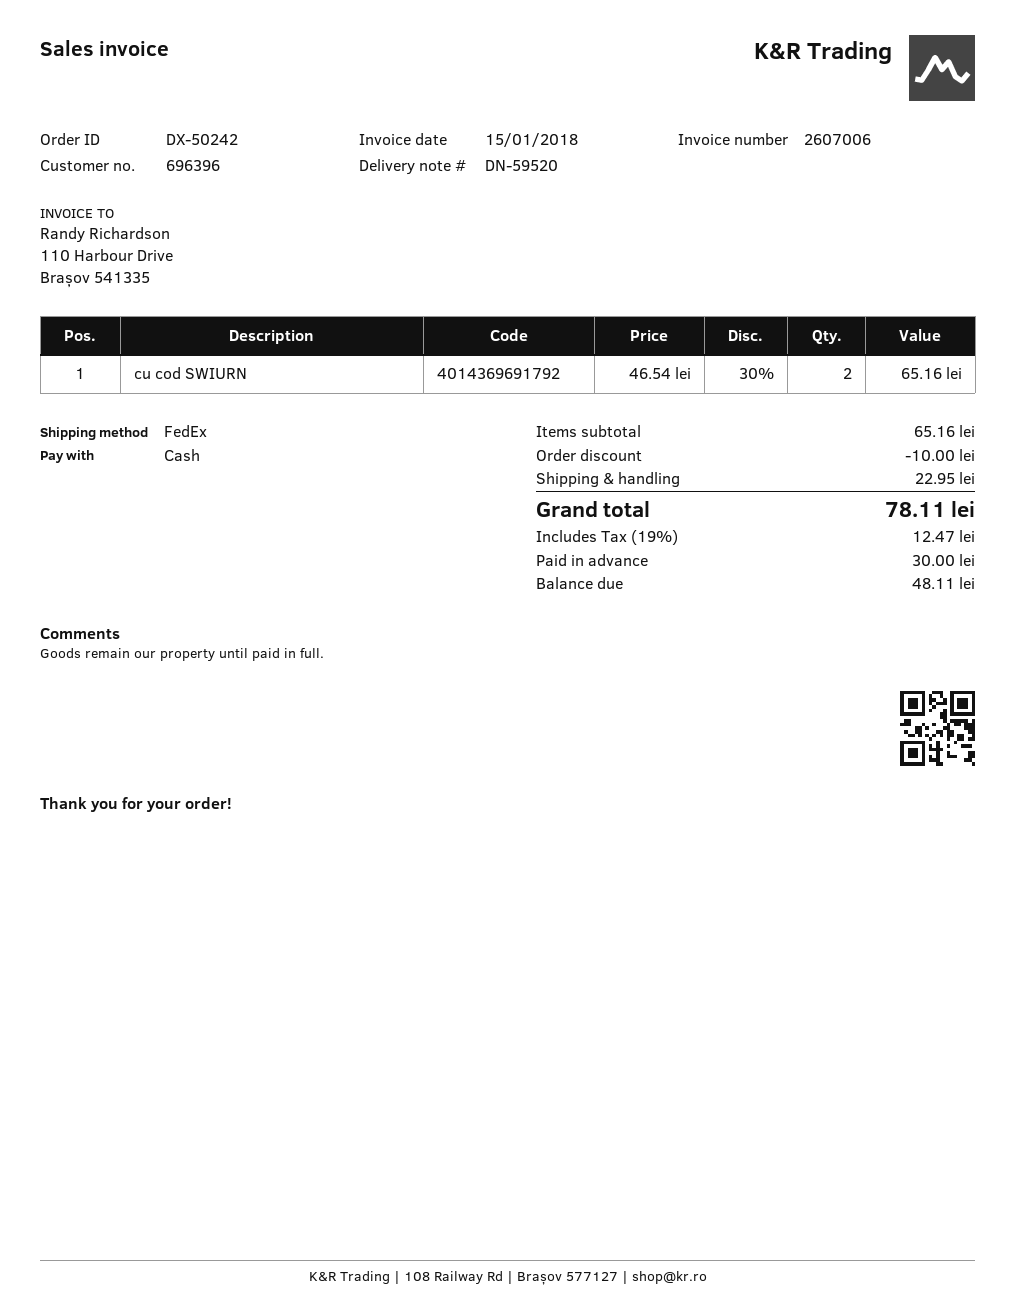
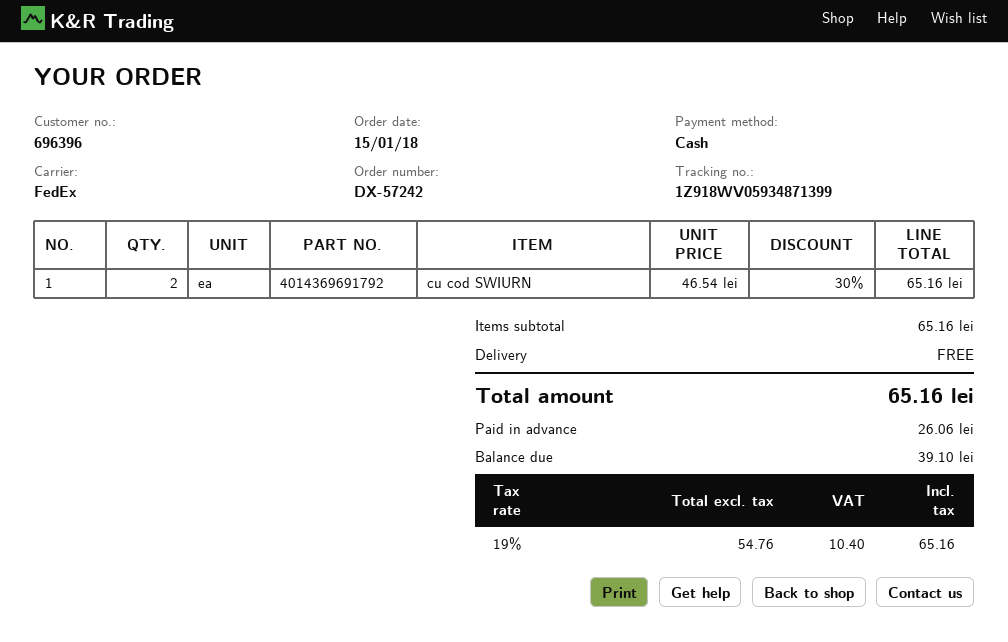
order number: DX-50242 -> DX-57242
discount: 10.00 -> none
shipping: 22.95 -> 0.00
tax: 19% = 12.47 -> 19% = 10.40
total: 78.11 -> 65.16
deposit: 30.00 -> 26.06
balance: 48.11 -> 39.10

